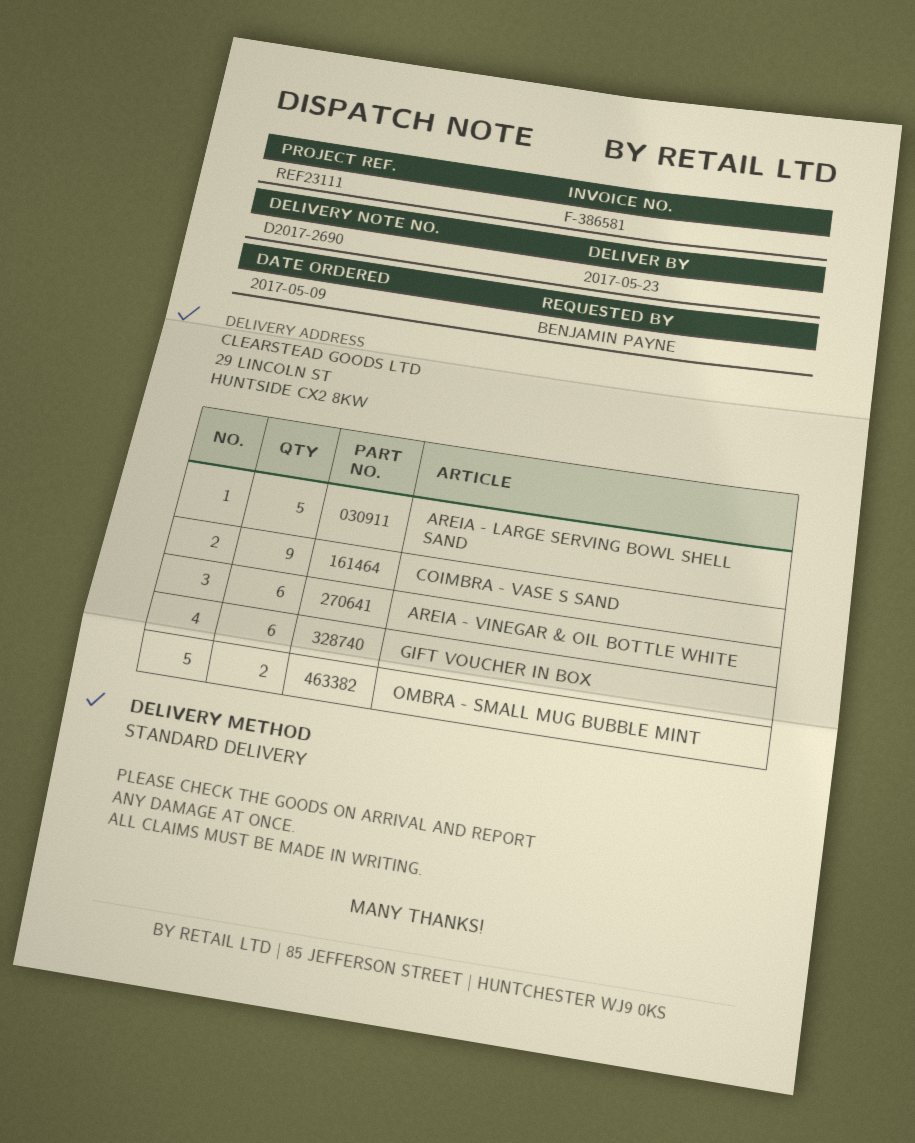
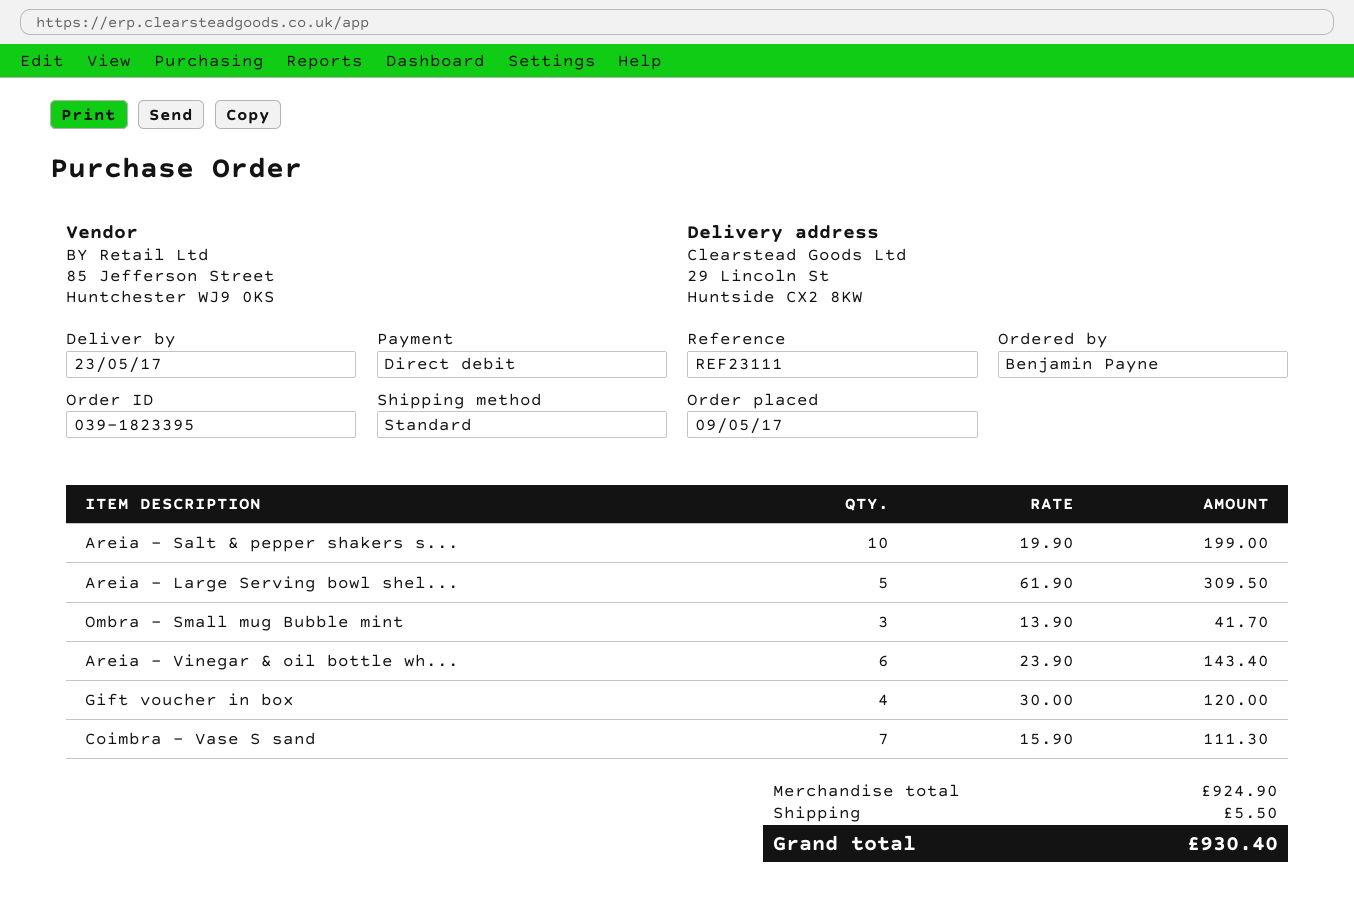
COIMBRA - VASE S SAND: 9 -> 7
GIFT VOUCHER IN BOX: 6 -> 4
OMBRA - SMALL MUG BUBBLE MINT: 2 -> 3
Areia - Salt & pepper shakers s...: none -> 10

